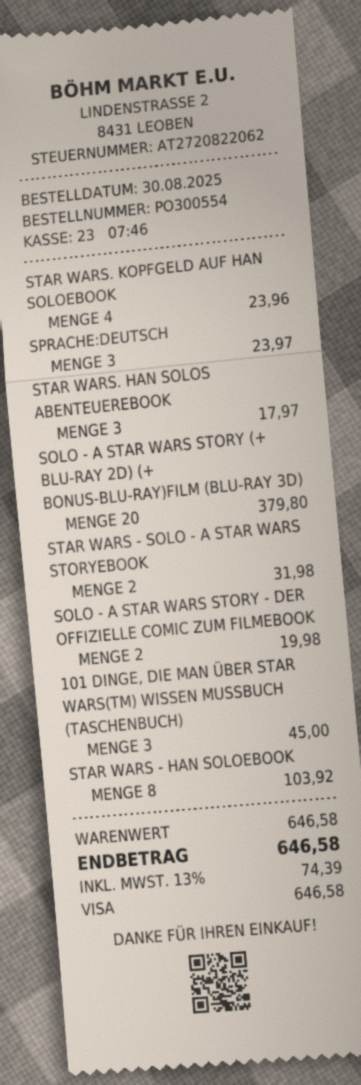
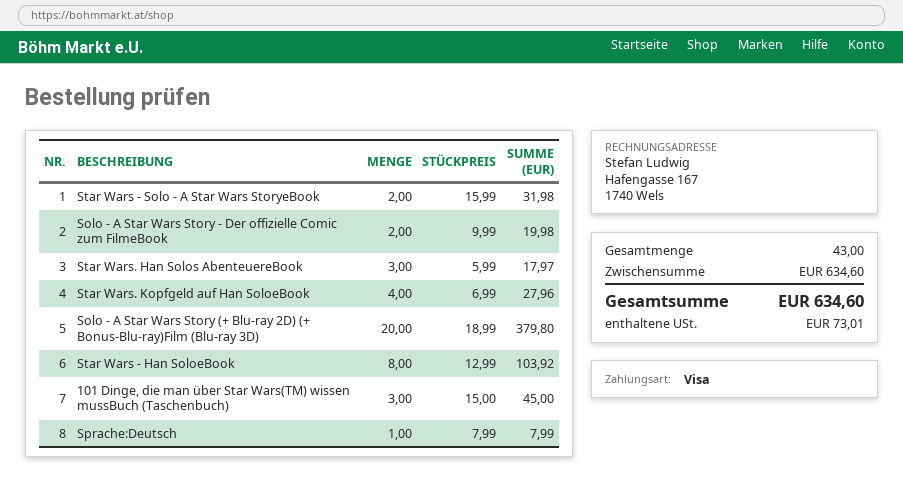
STAR WARS. KOPFGELD AUF HAN SOLOEBOOK: 4 for 23.96 -> 4 for 27.96
SPRACHE:DEUTSCH: 3 for 23.97 -> 1 for 7.99
subtotal: 646.58 -> 634.60
tax: 74.39 -> 73.01
total: 646.58 -> 634.60

